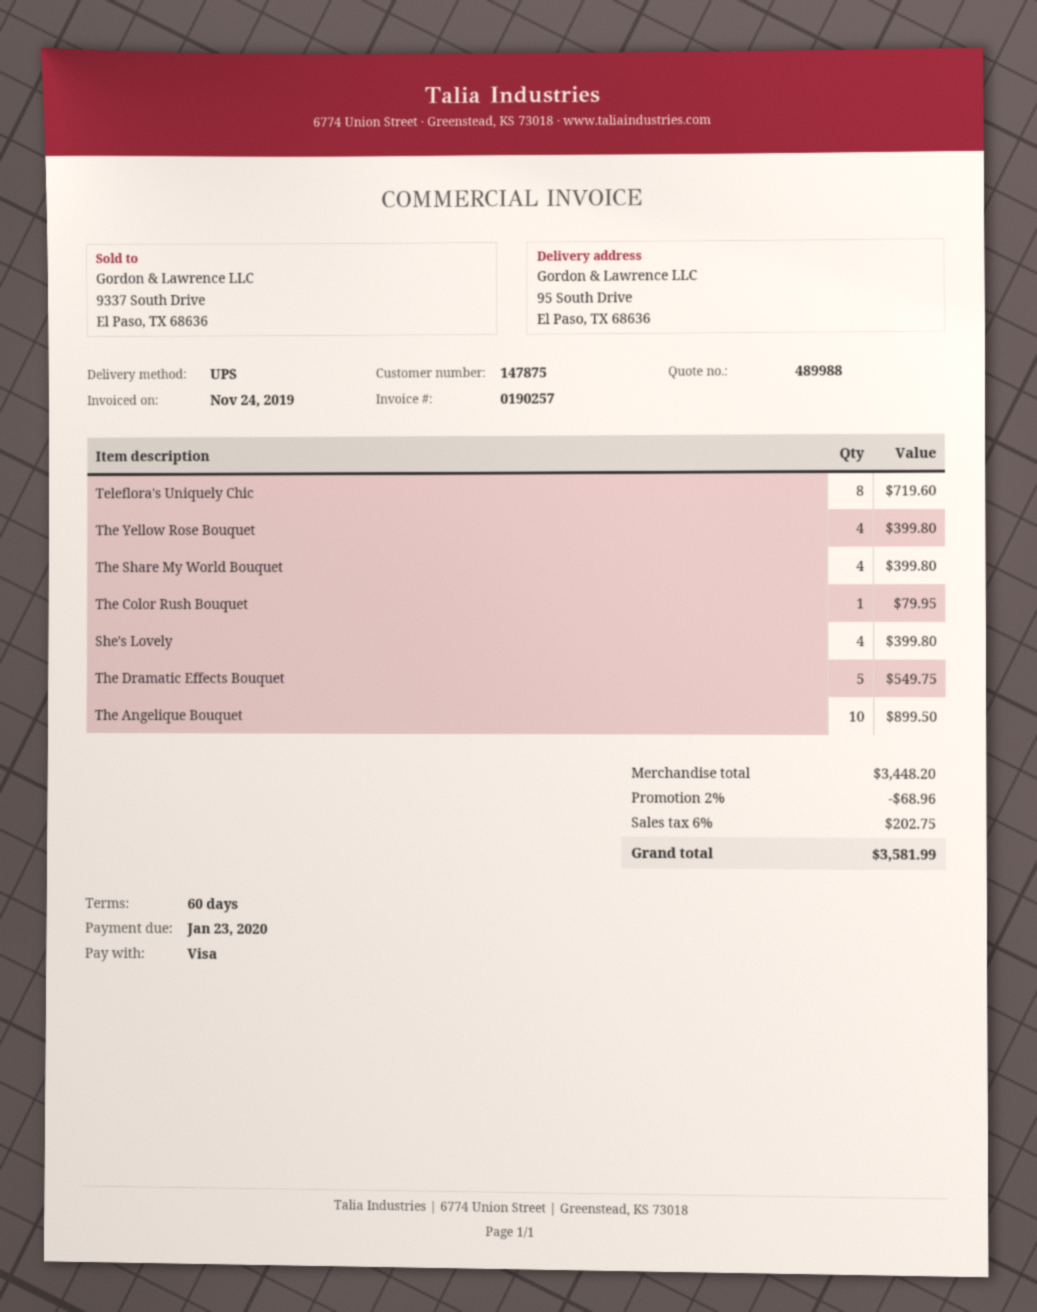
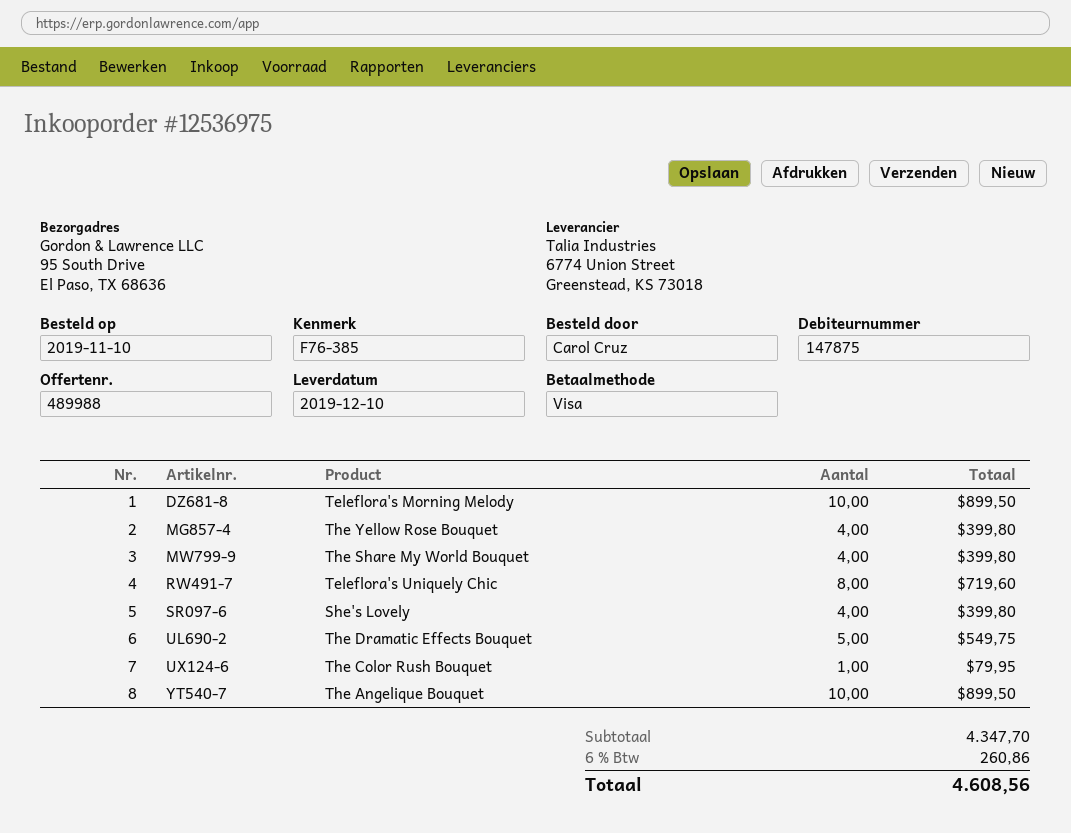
Teleflora's Morning Melody: none -> 10 for 899.50
subtotal: 3448.20 -> 4347.70
discount: 2% = 68.96 -> none
tax: 6% = 202.75 -> 6% = 260.86
total: 3581.99 -> 4608.56

